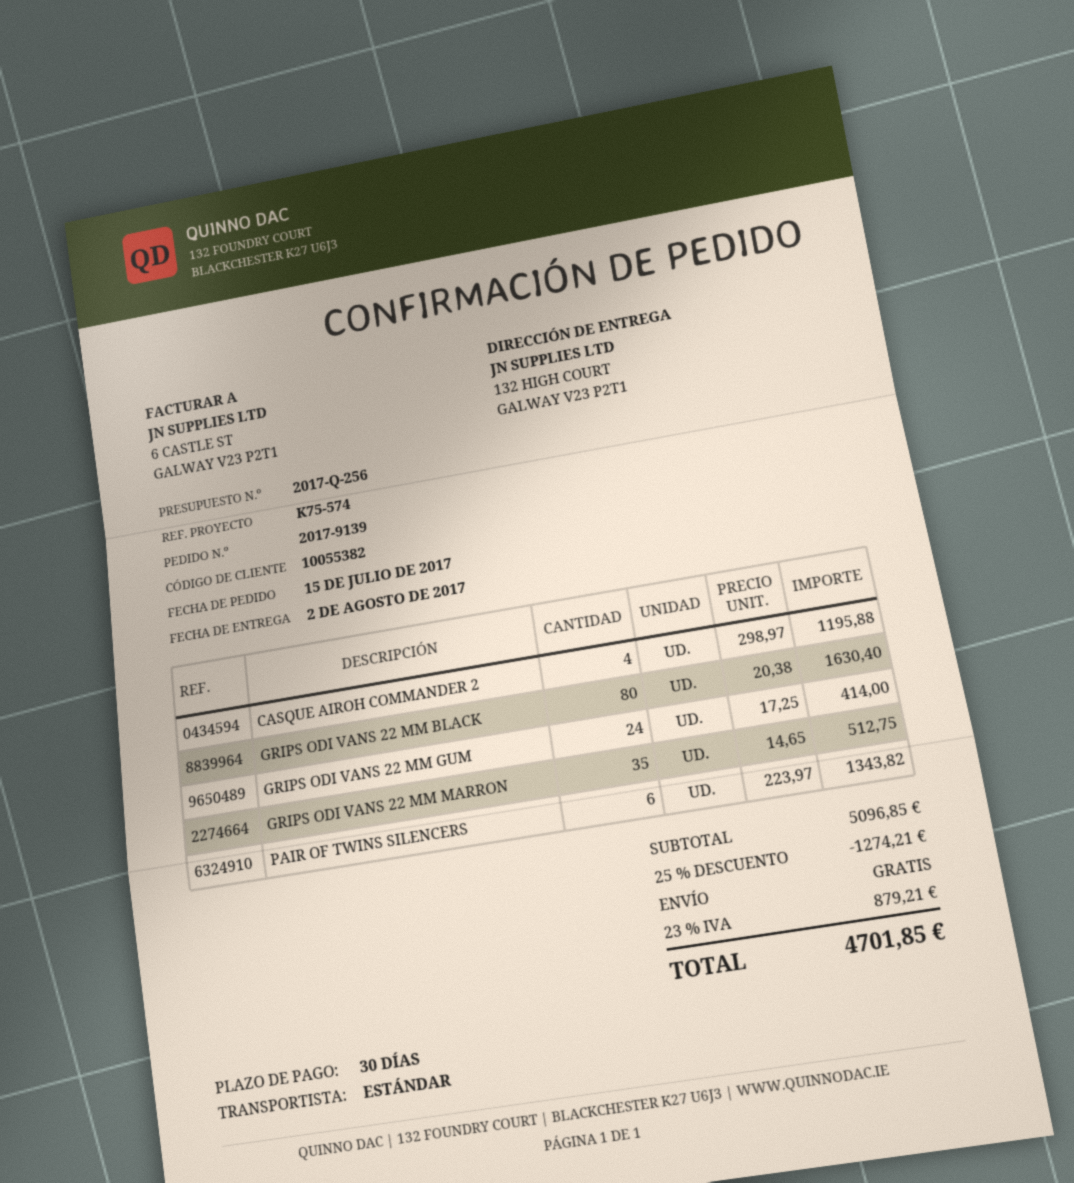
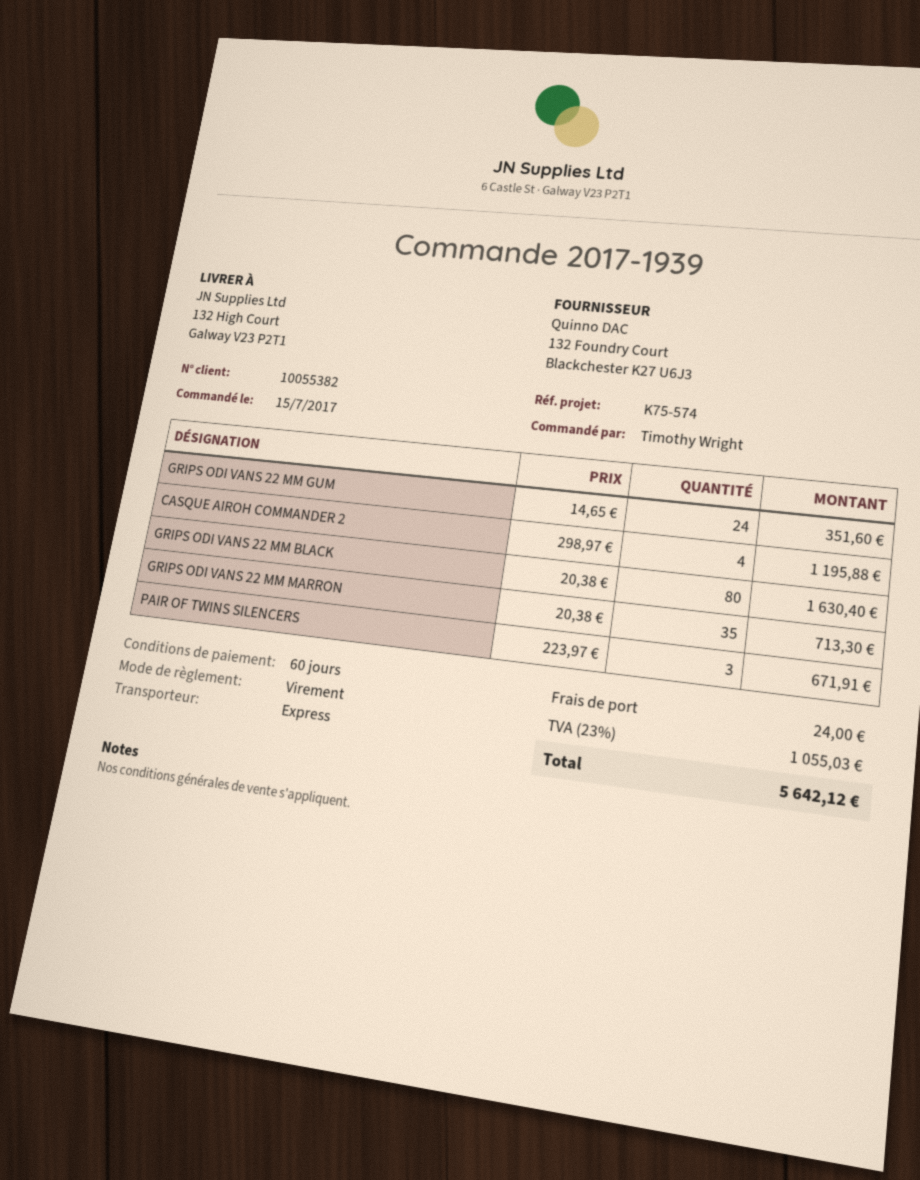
order number: 2017-9139 -> 2017-1939
payment terms: 30 days -> 60 days
shipping method: standard -> express
GRIPS ODI VANS 22 MM GUM: 24 x 17.25 = 414.00 -> 24 x 14.65 = 351.60
GRIPS ODI VANS 22 MM MARRON: 35 x 14.65 = 512.75 -> 35 x 20.38 = 713.30
PAIR OF TWINS SILENCERS: 6 x 223.97 = 1343.82 -> 3 x 223.97 = 671.91
discount: 25% = 1274.21 -> none
shipping: 0.00 -> 24.00
tax: 23% = 879.21 -> 23% = 1055.03
total: 4701.85 -> 5642.12

